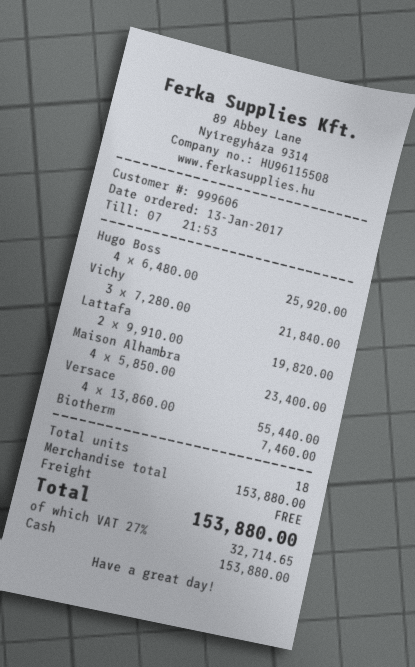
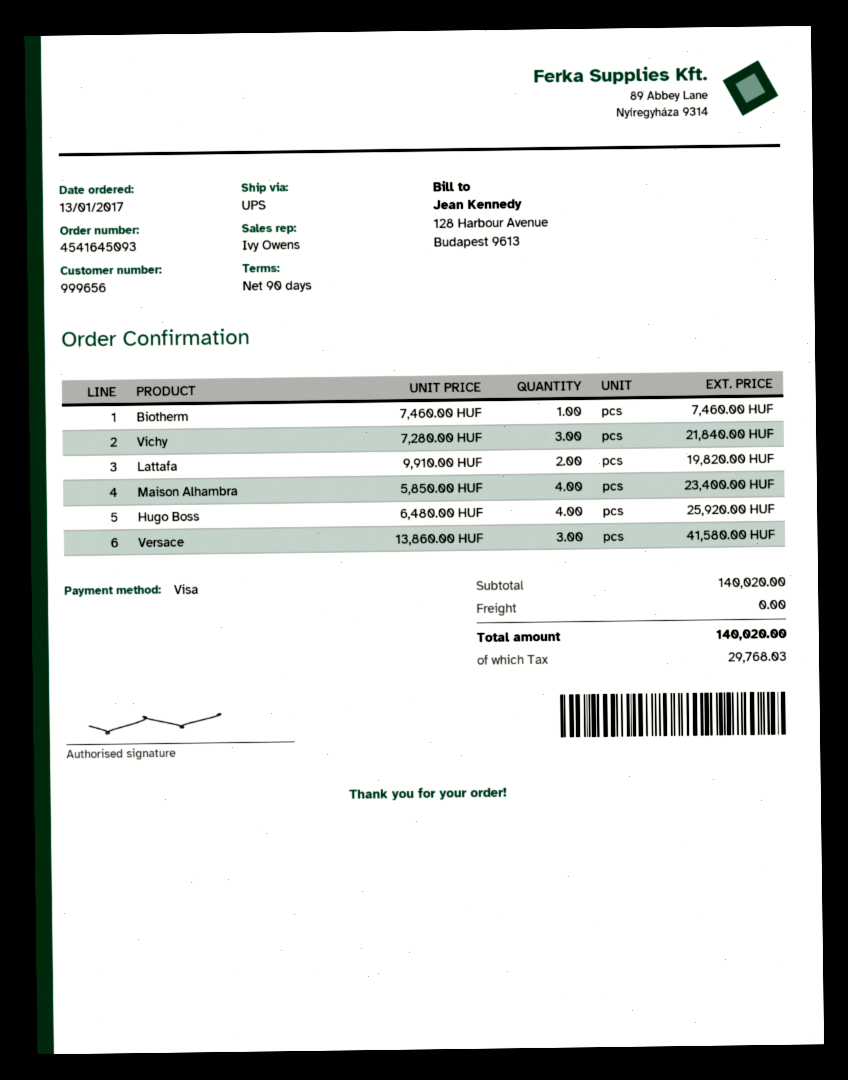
customer number: 999606 -> 999656
payment method: cash -> Visa
Versace: 4 x 13860.00 = 55440.00 -> 3 x 13860.00 = 41580.00
subtotal: 153880.00 -> 140020.00
tax: 32714.65 -> 29768.03
total: 153880.00 -> 140020.00

